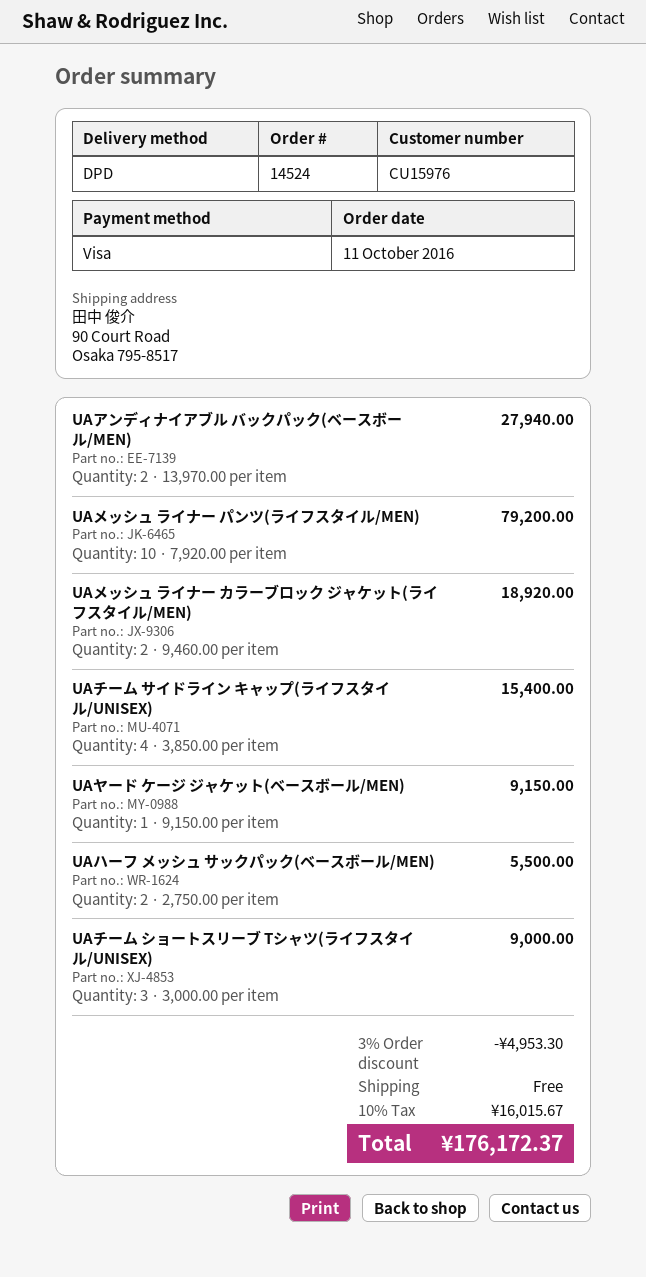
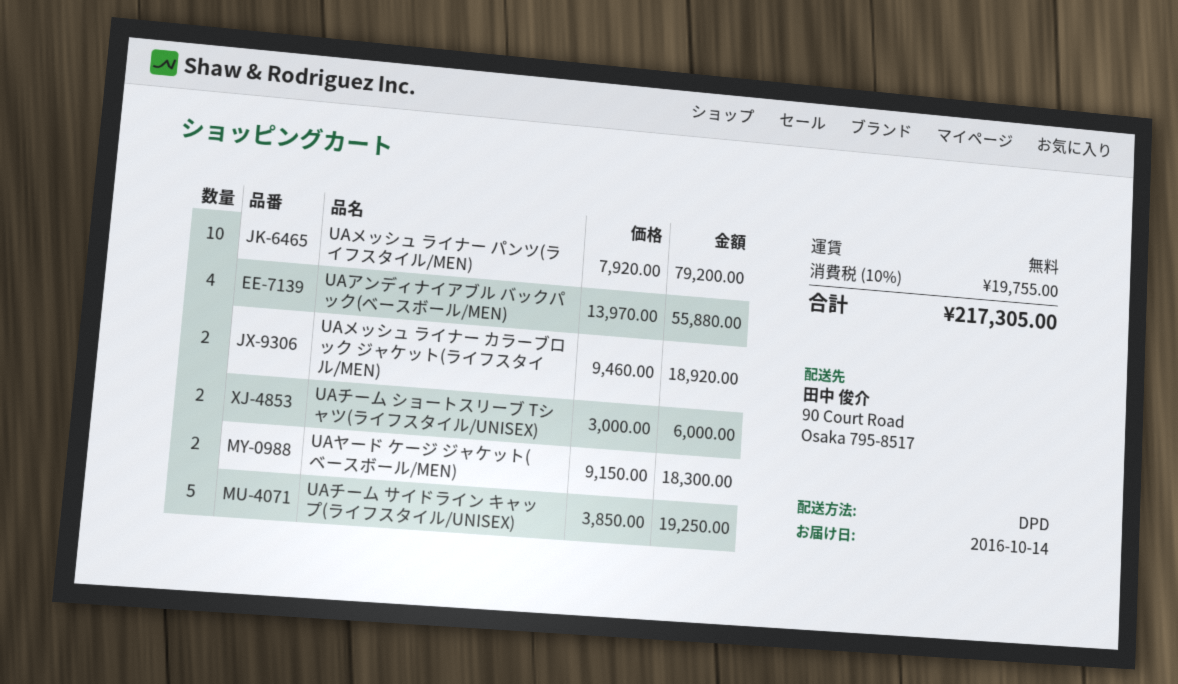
UAアンディナイアブル バックパック(ベースボール/MEN): 2 x 13970.00 = 27940.00 -> 4 x 13970.00 = 55880.00
UAチーム サイドライン キャップ(ライフスタイル/UNISEX): 4 x 3850.00 = 15400.00 -> 5 x 3850.00 = 19250.00
UAヤード ケージ ジャケット(ベースボール/MEN): 1 x 9150.00 = 9150.00 -> 2 x 9150.00 = 18300.00
UAハーフ メッシュ サックパック(ベースボール/MEN): 2 x 2750.00 = 5500.00 -> none
UAチーム ショートスリーブ Tシャツ(ライフスタイル/UNISEX): 3 x 3000.00 = 9000.00 -> 2 x 3000.00 = 6000.00
discount: 3% = 4953.30 -> none
tax: 10% = 16015.67 -> 10% = 19755.00
total: 176172.37 -> 217305.00

